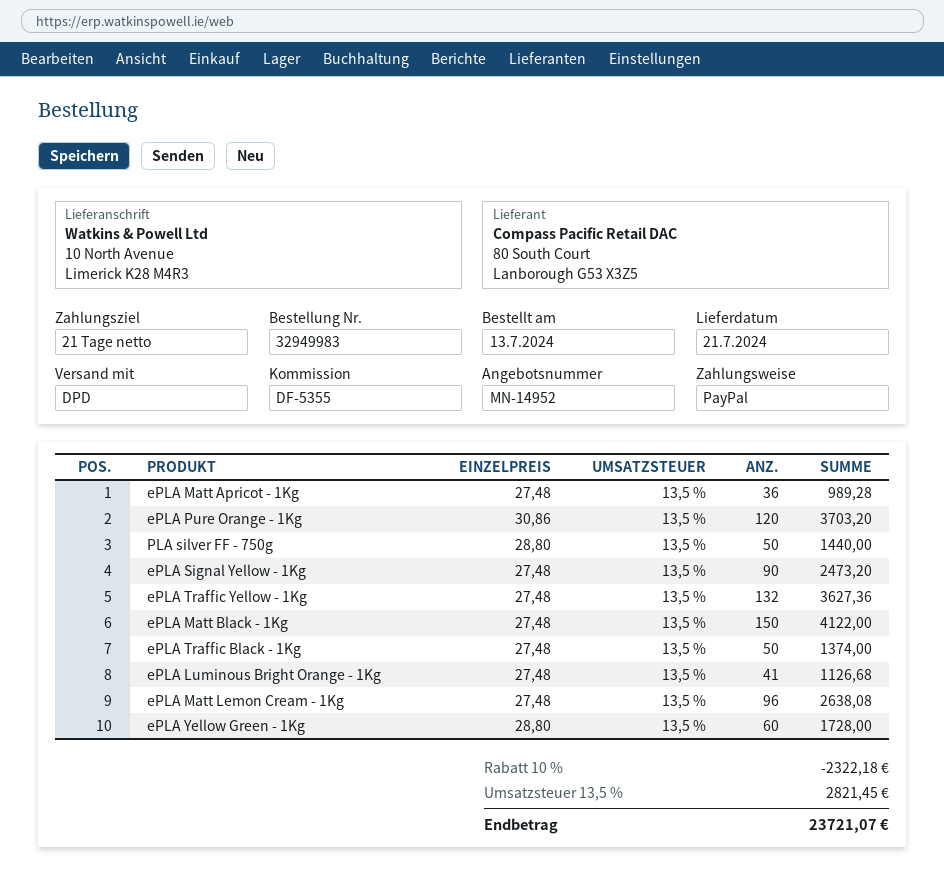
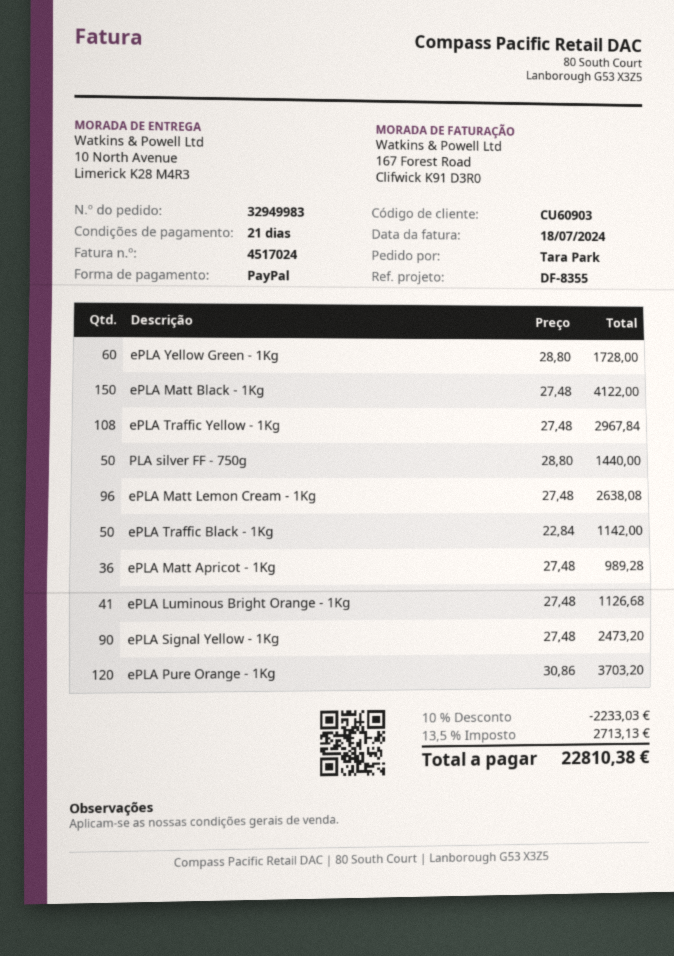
reference: DF-5355 -> DF-8355
ePLA Traffic Yellow - 1Kg: 132 x 27.48 = 3627.36 -> 108 x 27.48 = 2967.84
ePLA Traffic Black - 1Kg: 50 x 27.48 = 1374.00 -> 50 x 22.84 = 1142.00
discount: 10% = 2322.18 -> 10% = 2233.03
tax: 13.5% = 2821.45 -> 13.5% = 2713.13
total: 23721.07 -> 22810.38

